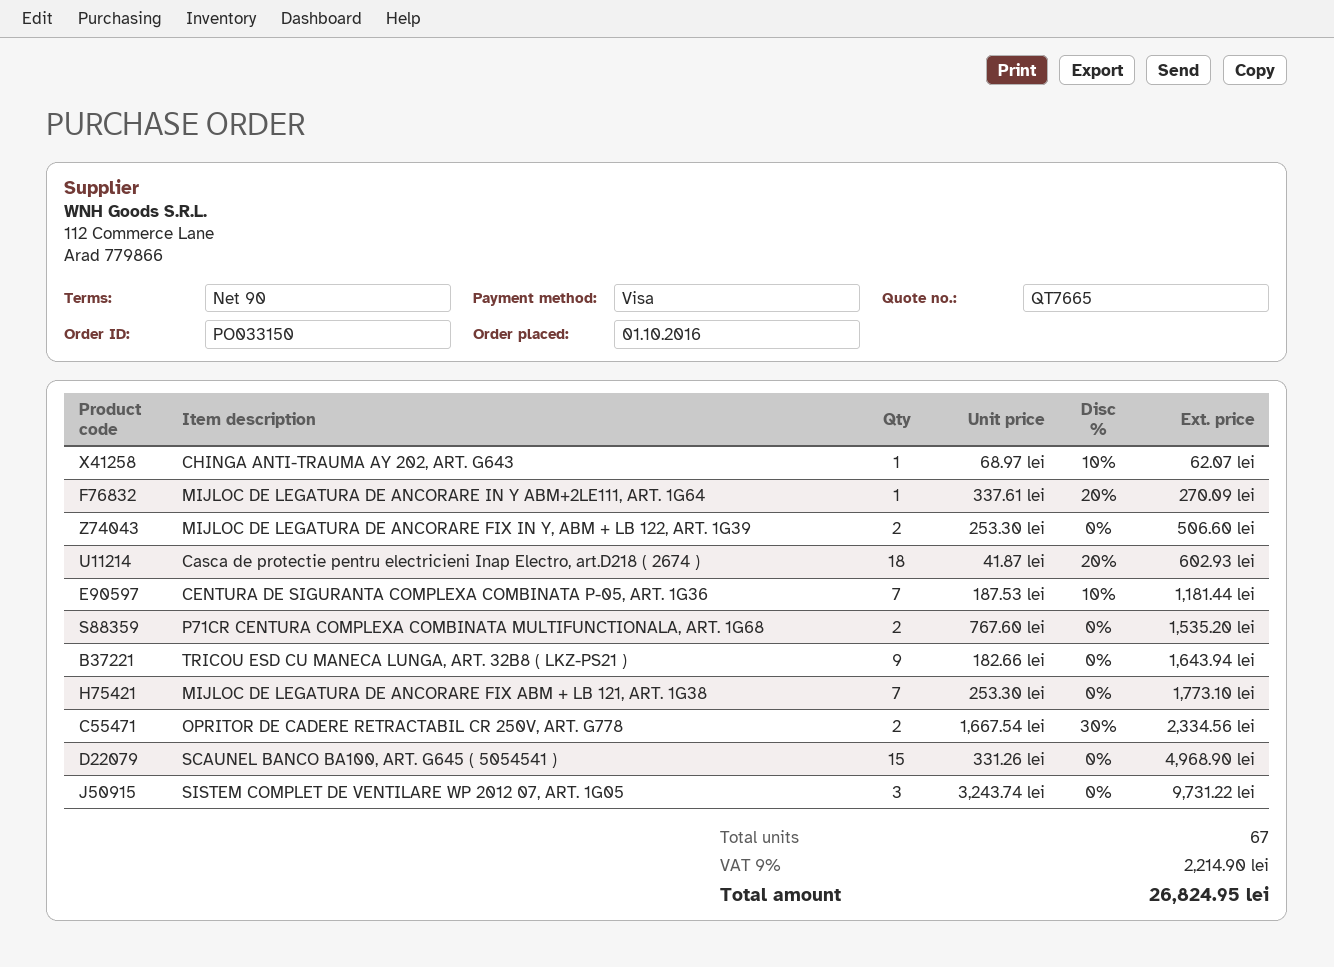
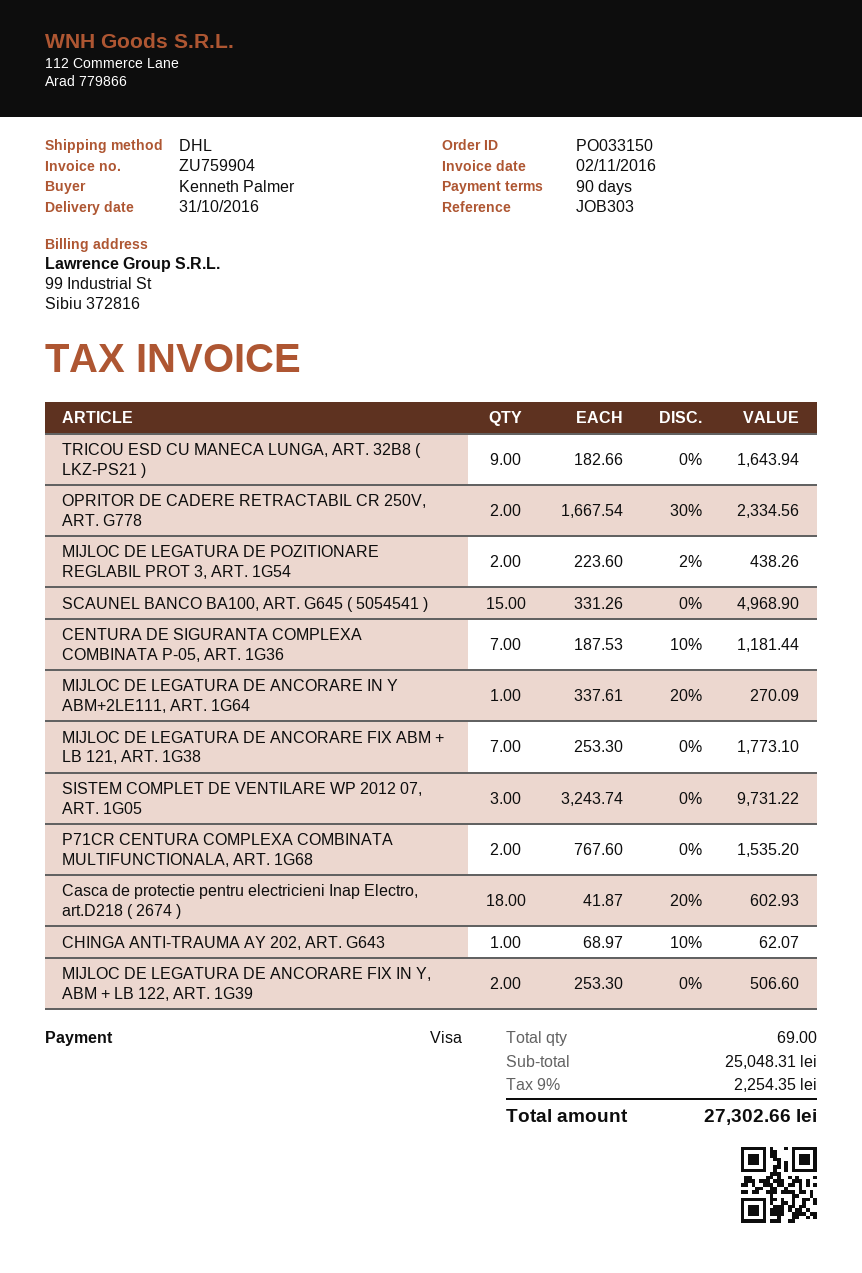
MIJLOC DE LEGATURA DE POZITIONARE REGLABIL PROT 3, ART. 1G54: none -> 2 x 223.60 - 2% = 438.26
total quantity: 67 -> 69
tax: 9% = 2214.90 -> 9% = 2254.35
total: 26824.95 -> 27302.66

